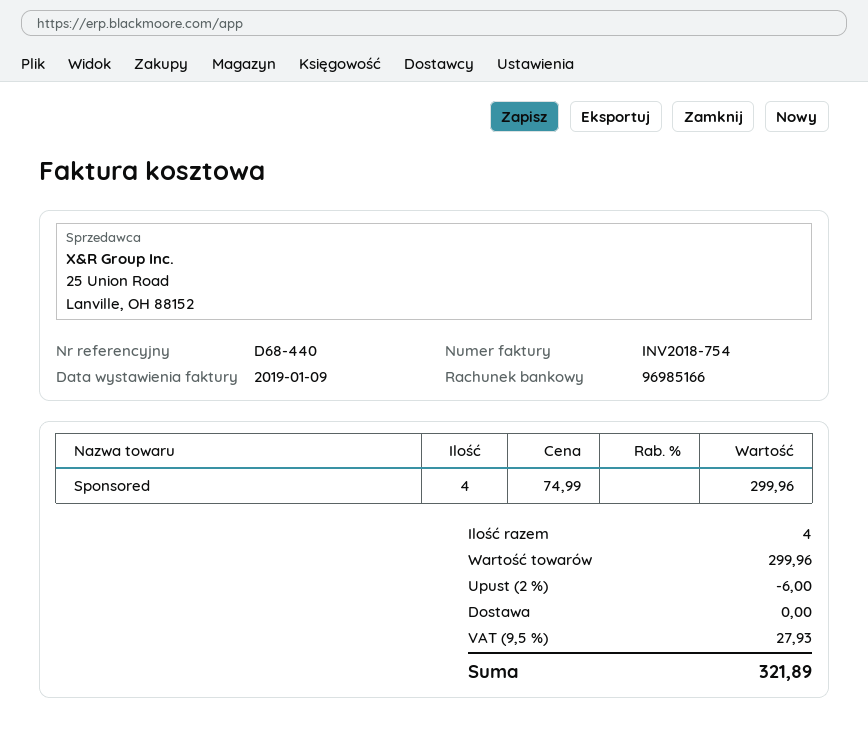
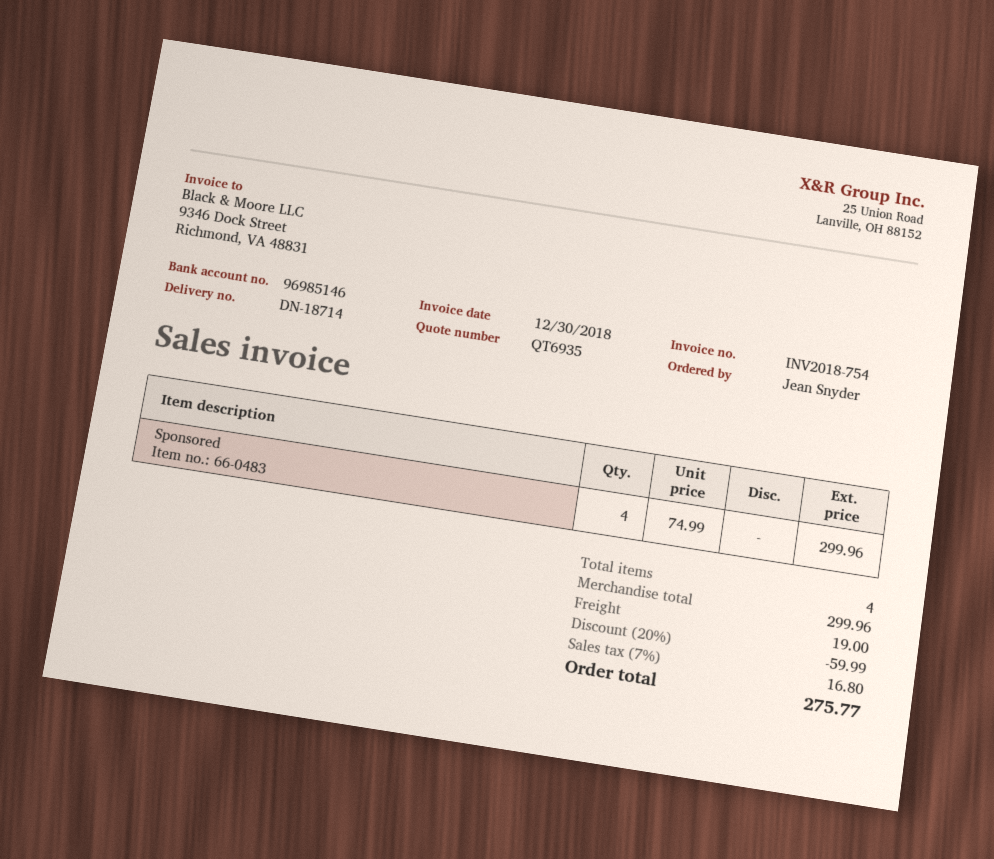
invoice date: 2019-01-09 -> 2018-12-30
bank account: 96985166 -> 96985146
discount: 2% = 6.00 -> 20% = 59.99
shipping: 0.00 -> 19.00
tax: 9.5% = 27.93 -> 7% = 16.80
total: 321.89 -> 275.77

